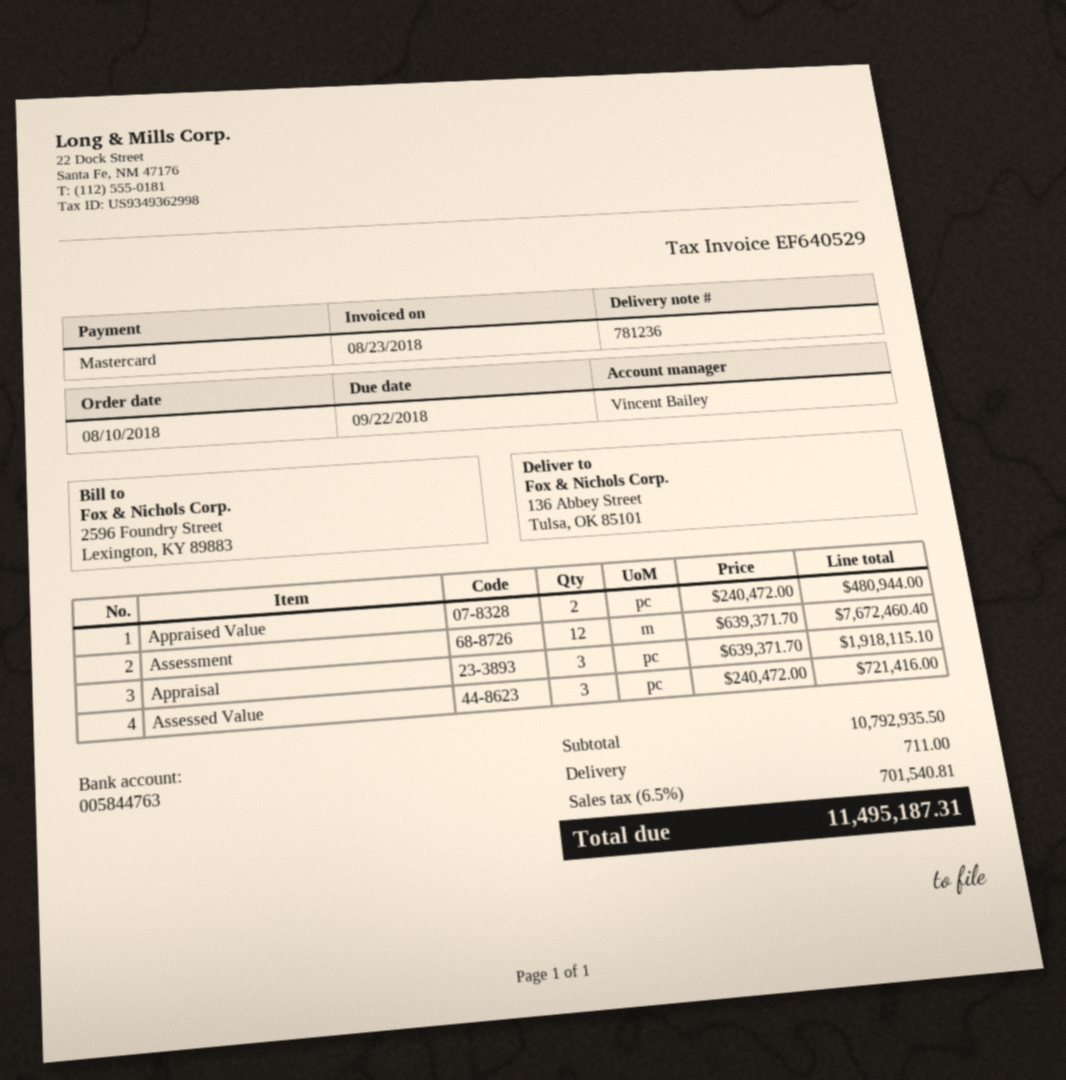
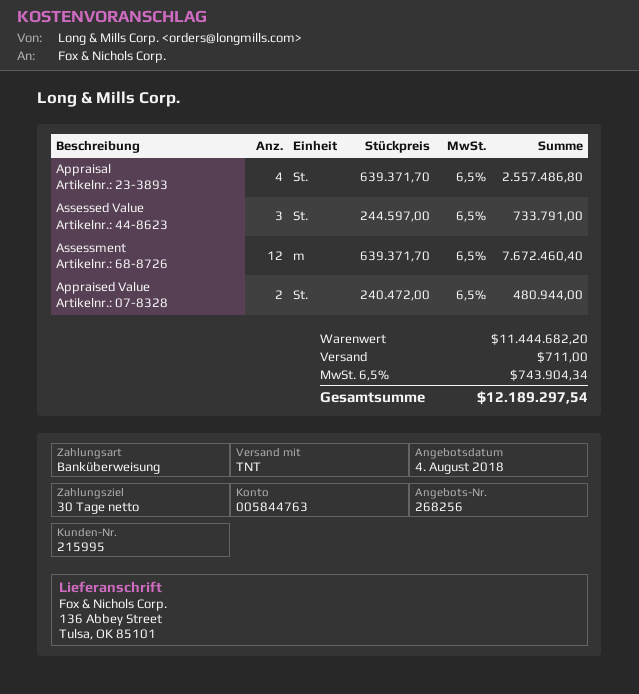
payment method: Mastercard -> bank transfer
Appraisal: 3 x 639371.70 = 1918115.10 -> 4 x 639371.70 = 2557486.80
Assessed Value: 3 x 240472.00 = 721416.00 -> 3 x 244597.00 = 733791.00
subtotal: 10792935.50 -> 11444682.20
tax: 6.5% = 701540.81 -> 6.5% = 743904.34
total: 11495187.31 -> 12189297.54

